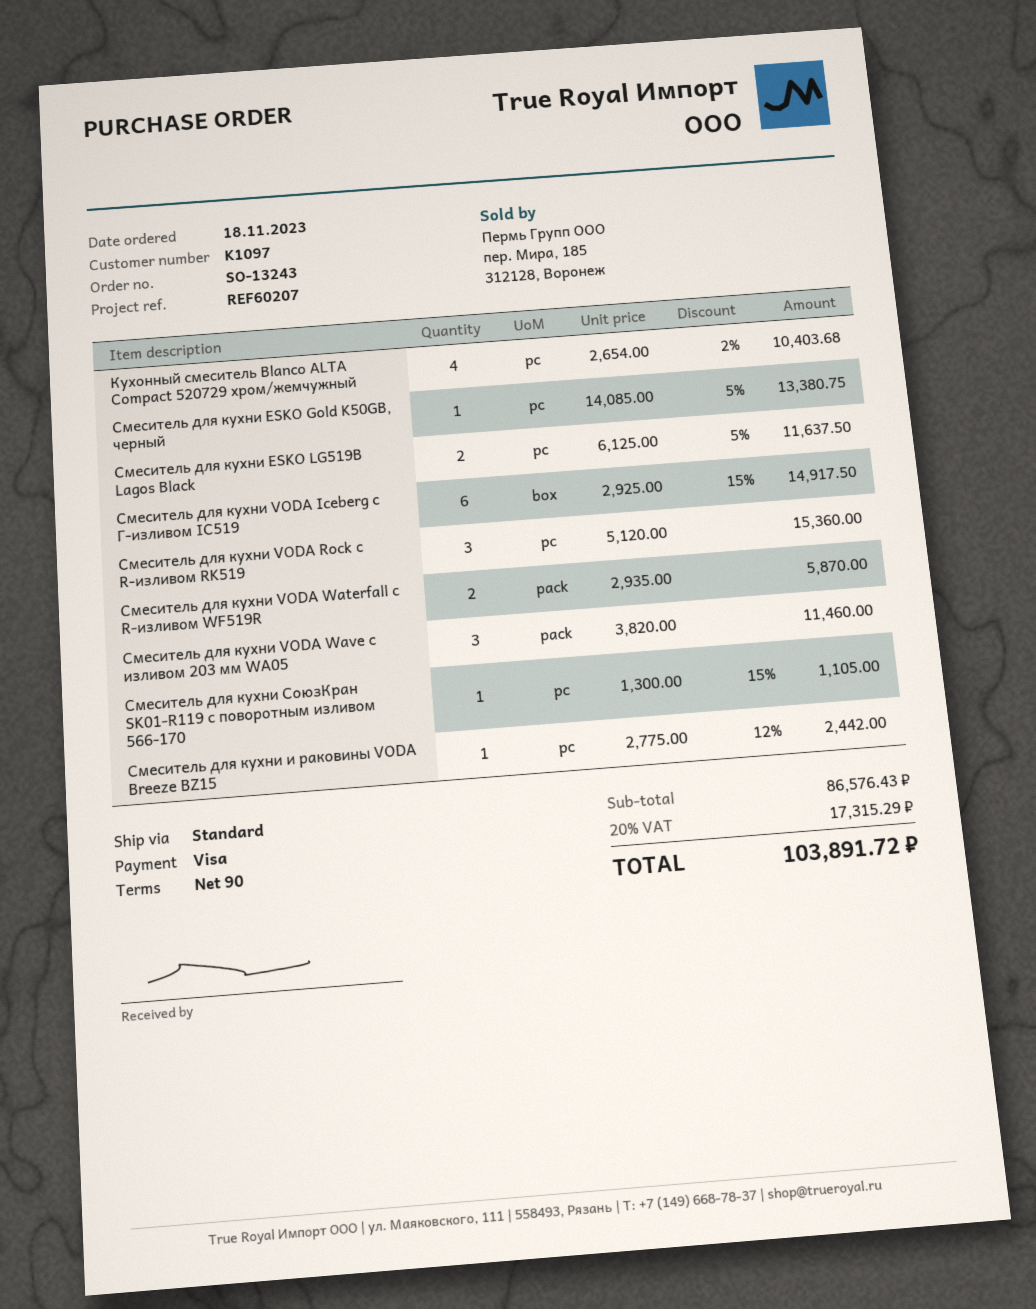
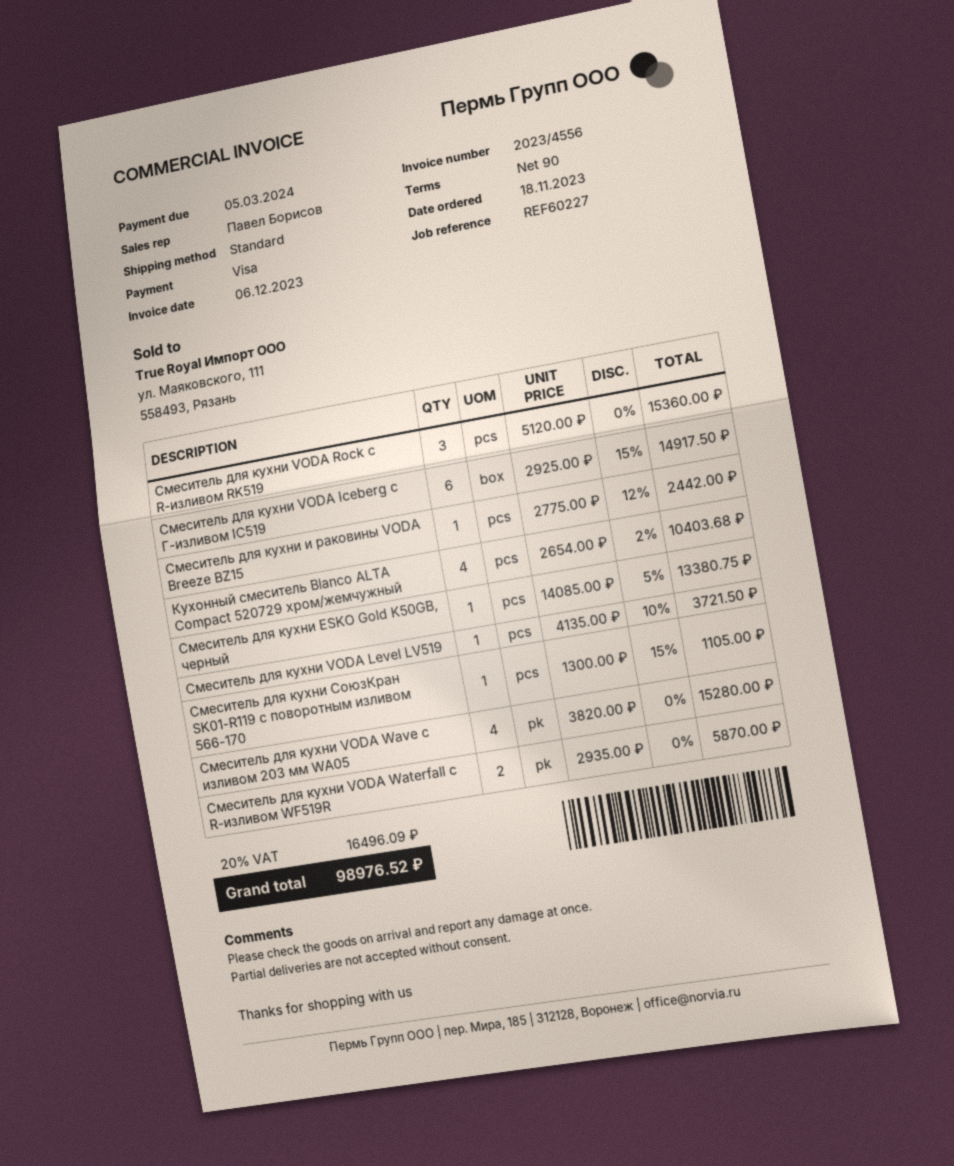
reference: REF60207 -> REF60227
Смеситель для кухни ESKO LG519B Lagos Black: 2 x 6125.00 - 5% = 11637.50 -> none
Смеситель для кухни VODA Wave с изливом 203 мм WA05: 3 x 3820.00 = 11460.00 -> 4 x 3820.00 = 15280.00
Смеситель для кухни VODA Level LV519: none -> 1 x 4135.00 - 10% = 3721.50
tax: 20% = 17315.29 -> 20% = 16496.09
total: 103891.72 -> 98976.52

